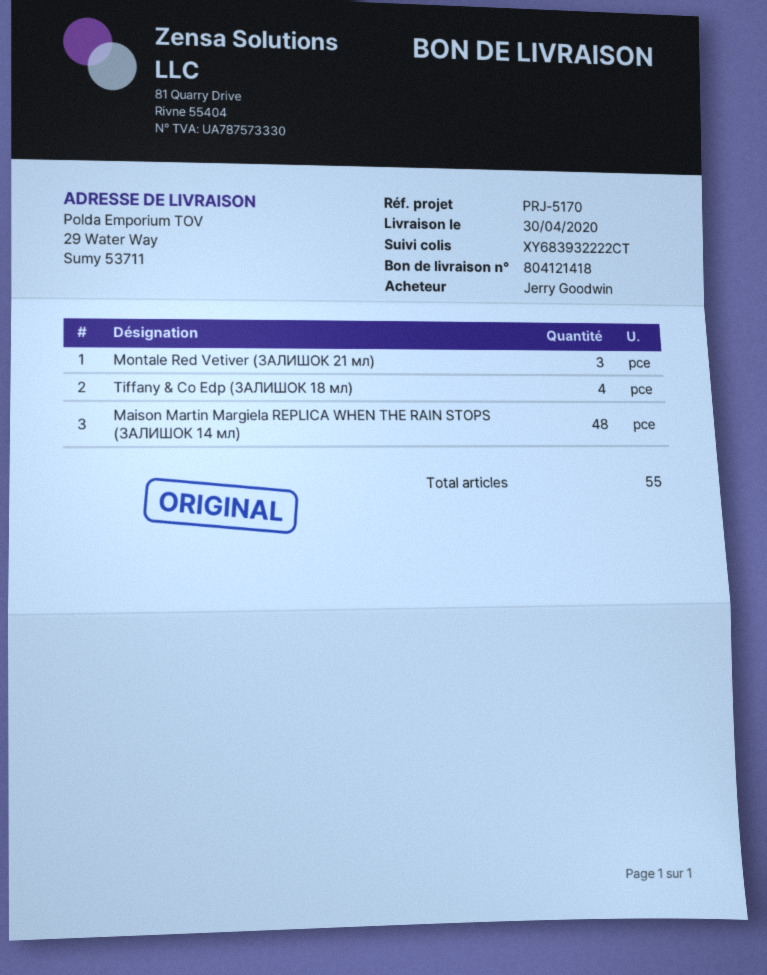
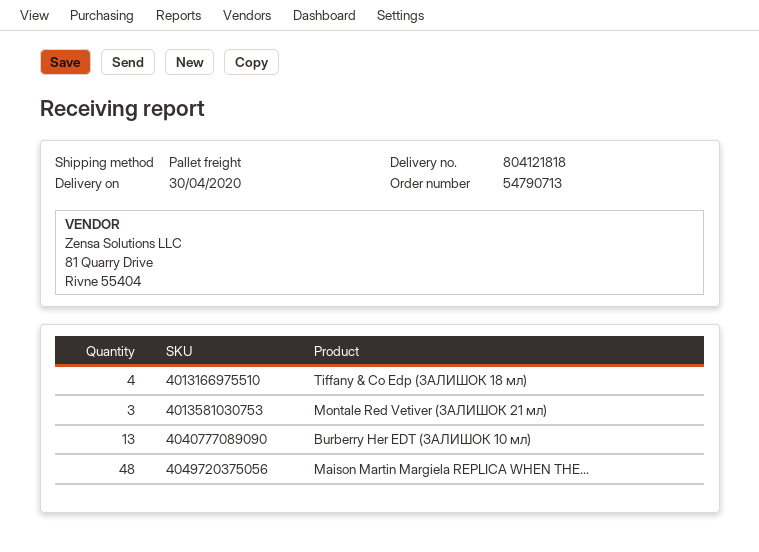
delivery note number: 804121418 -> 804121818
Burberry Her EDT (ЗАЛИШОК 10 мл): none -> 13

